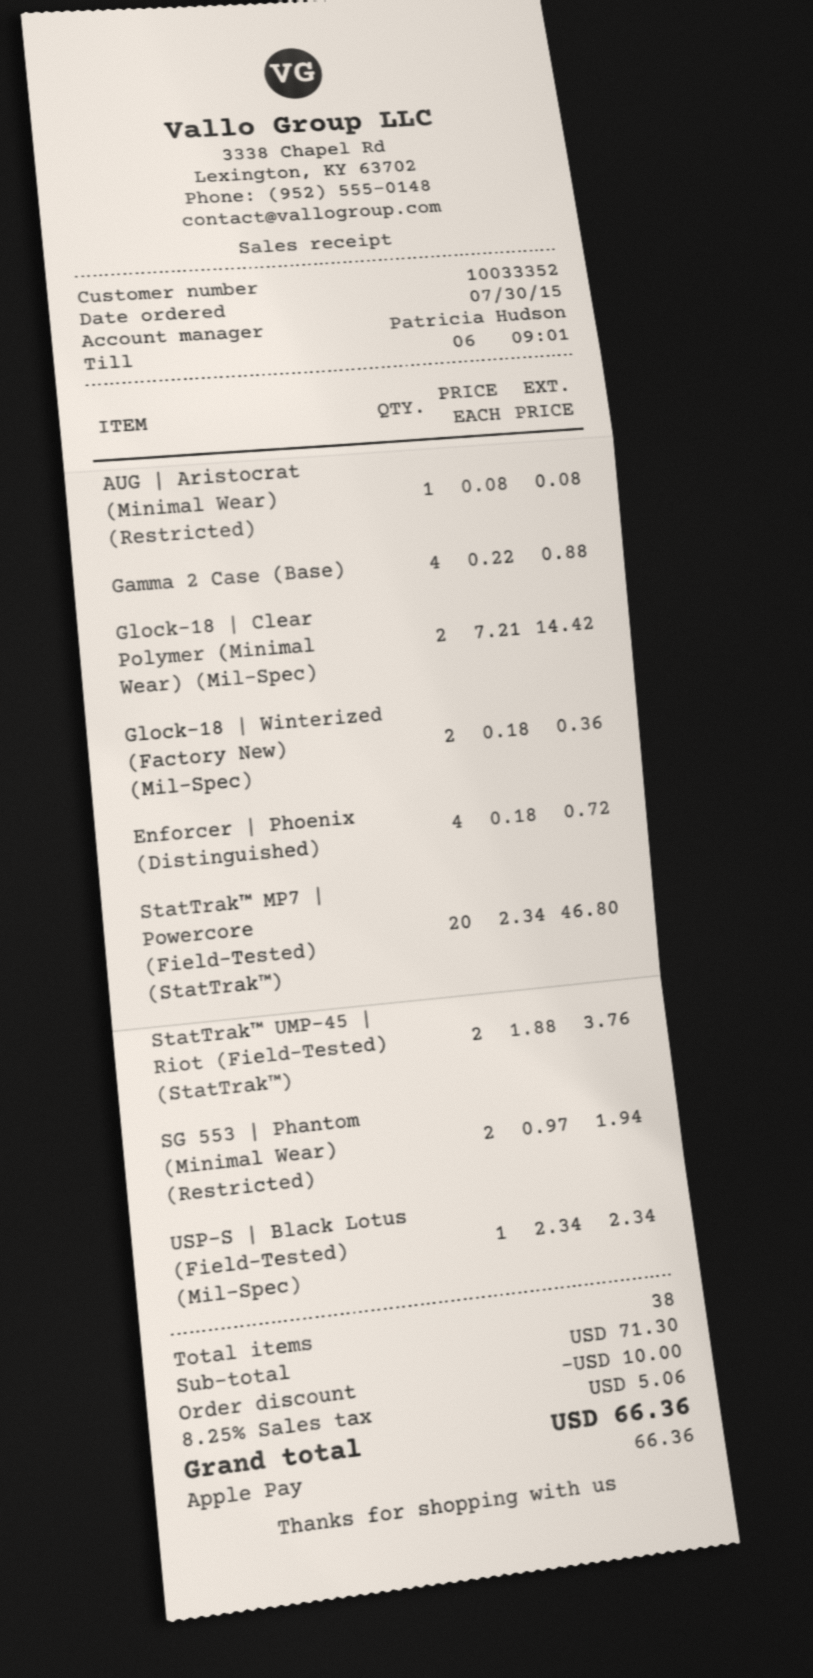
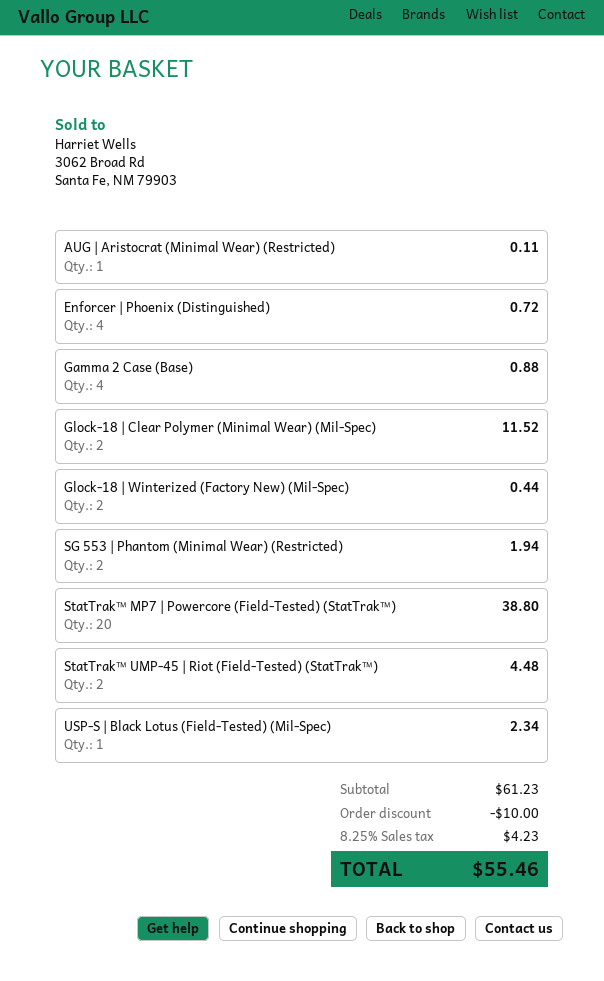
AUG | Aristocrat (Minimal Wear) (Restricted): 1 for 0.08 -> 1 for 0.11
Glock-18 | Clear Polymer (Minimal Wear) (Mil-Spec): 2 for 14.42 -> 2 for 11.52
Glock-18 | Winterized (Factory New) (Mil-Spec): 2 for 0.36 -> 2 for 0.44
StatTrak™ MP7 | Powercore (Field-Tested) (StatTrak™): 20 for 46.80 -> 20 for 38.80
StatTrak™ UMP-45 | Riot (Field-Tested) (StatTrak™): 2 for 3.76 -> 2 for 4.48
subtotal: 71.30 -> 61.23
tax: 8.25% = 5.06 -> 8.25% = 4.23
total: 66.36 -> 55.46

